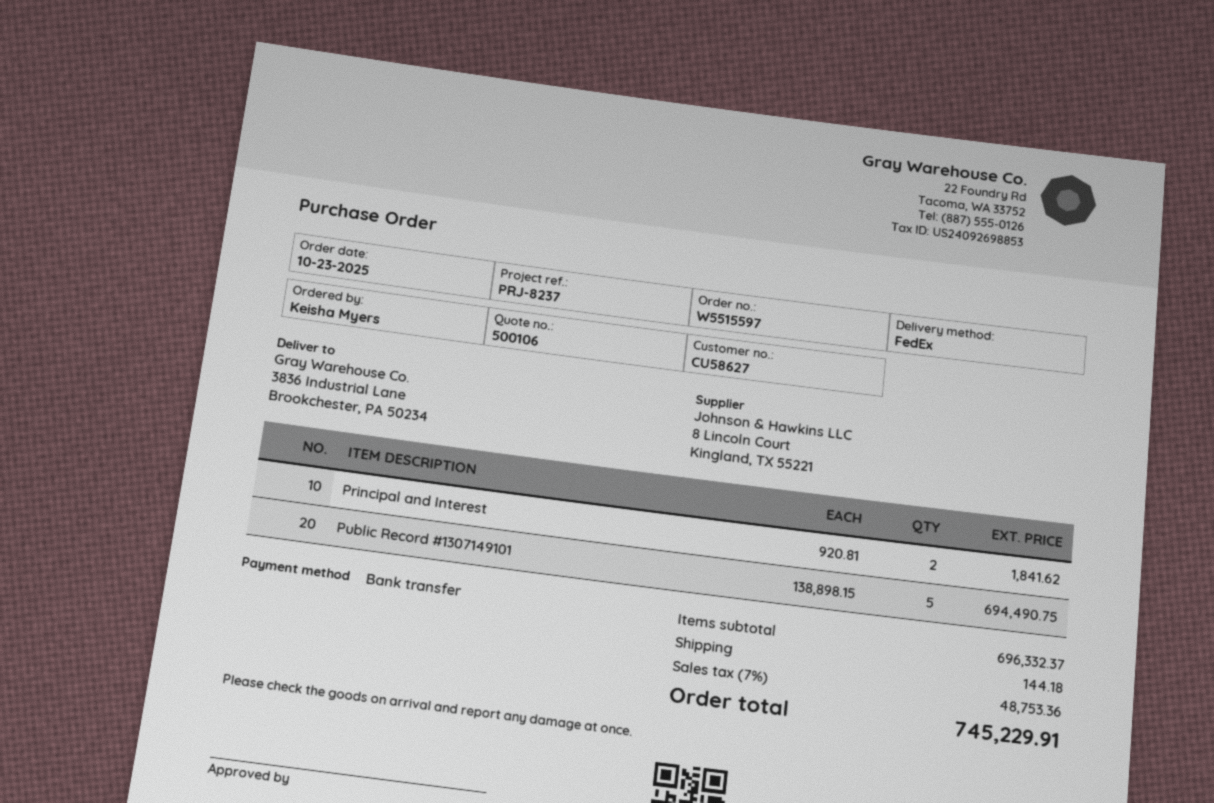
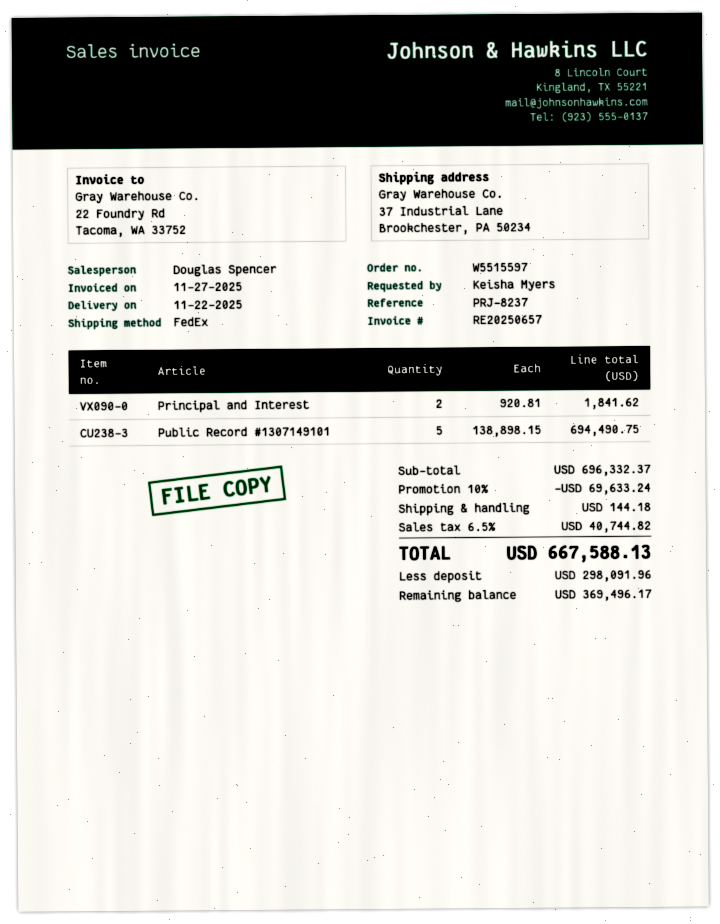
ship to: 3836 Industrial Lane, Brookchester, PA 50234 -> 37 Industrial Lane, Brookchester, PA 50234
discount: none -> 10% = 69633.24
tax: 7% = 48753.36 -> 6.5% = 40744.82
total: 745229.91 -> 667588.13

